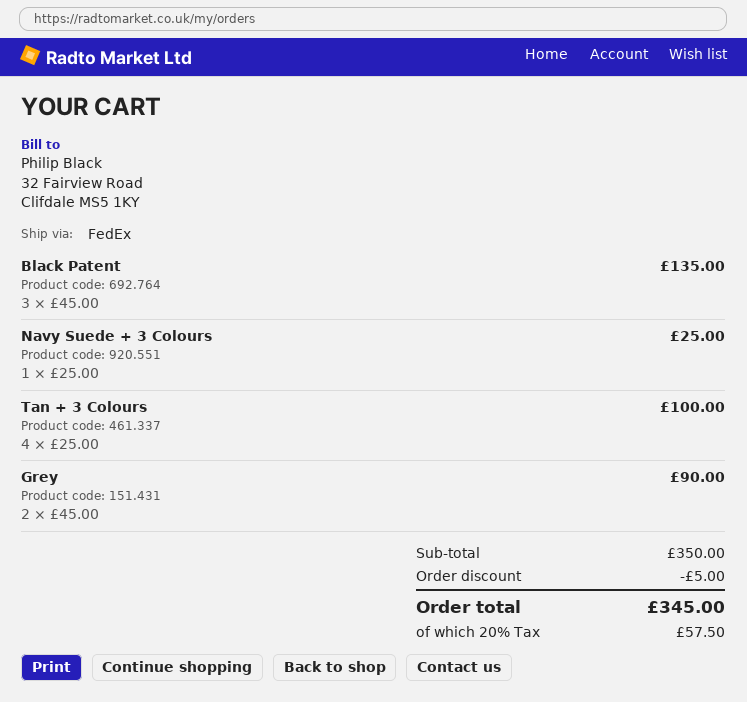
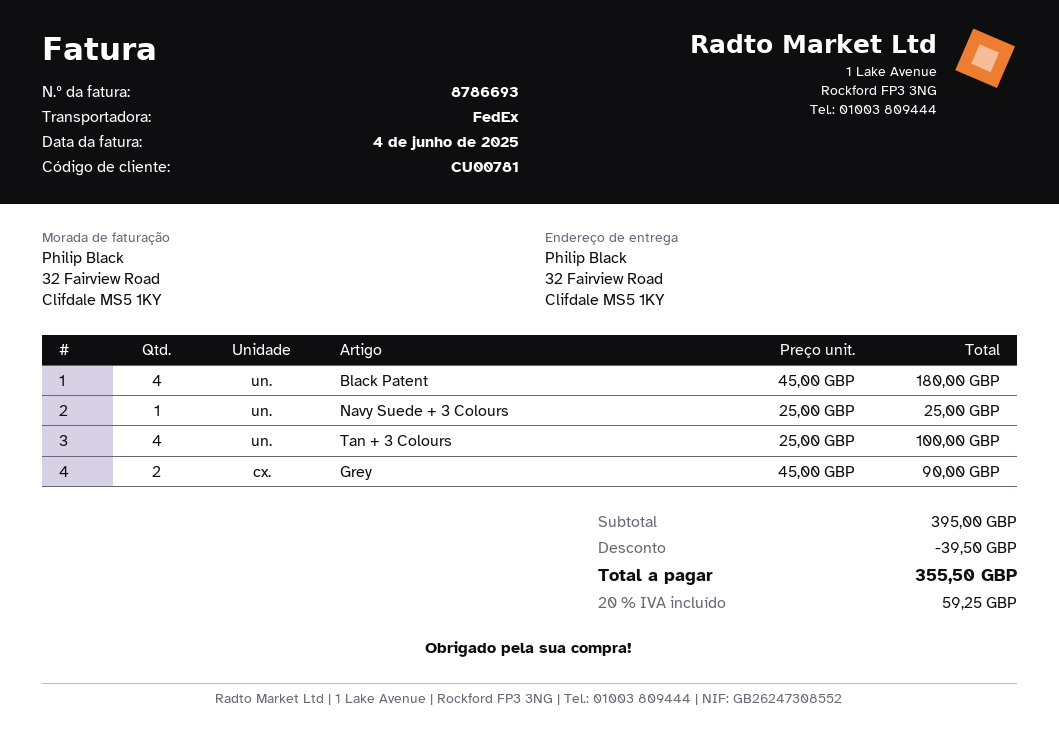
Black Patent: 3 x 45.00 = 135.00 -> 4 x 45.00 = 180.00
subtotal: 350.00 -> 395.00
discount: 5.00 -> 39.50
tax: 20% = 57.50 -> 20% = 59.25
total: 345.00 -> 355.50

